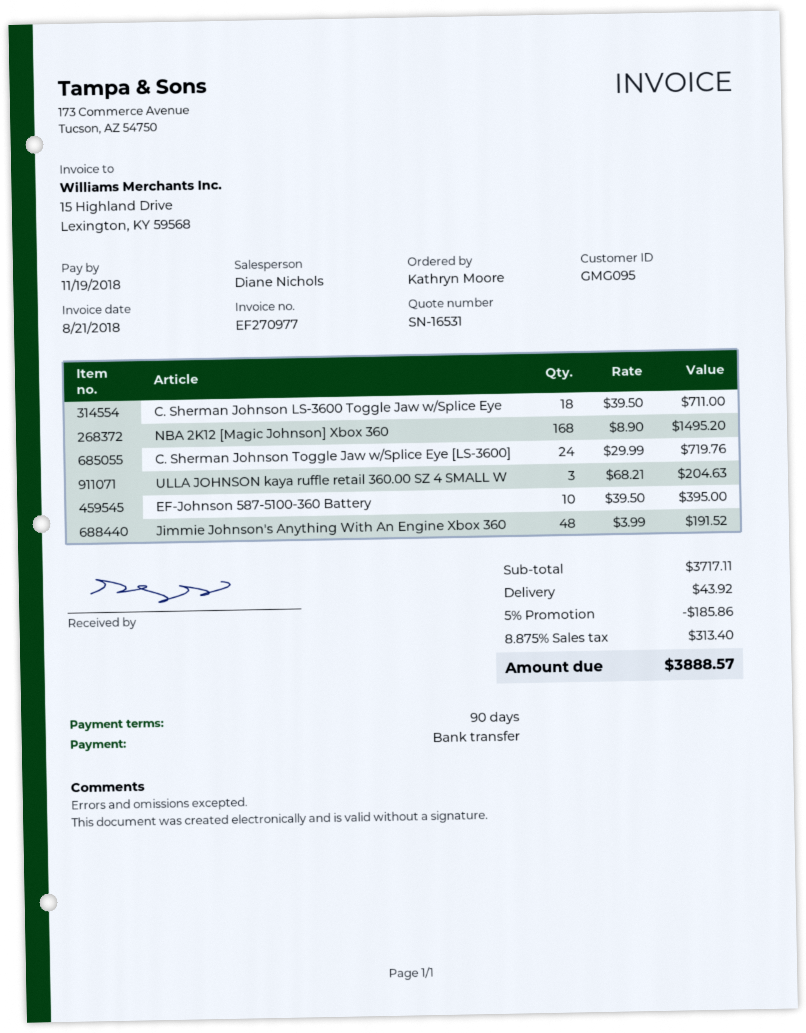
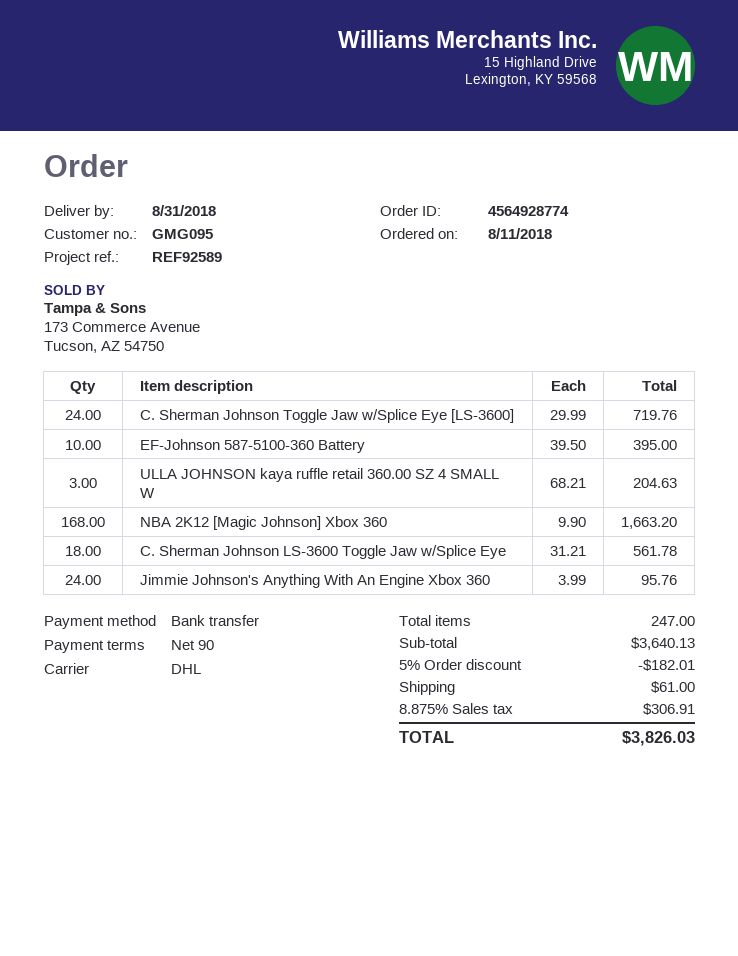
C. Sherman Johnson LS-3600 Toggle Jaw w/Splice Eye: 18 x 39.50 = 711.00 -> 18 x 31.21 = 561.78
NBA 2K12 [Magic Johnson] Xbox 360: 168 x 8.90 = 1495.20 -> 168 x 9.90 = 1663.20
Jimmie Johnson's Anything With An Engine Xbox 360: 48 x 3.99 = 191.52 -> 24 x 3.99 = 95.76
subtotal: 3717.11 -> 3640.13
discount: 5% = 185.86 -> 5% = 182.01
shipping: 43.92 -> 61.00
tax: 8.875% = 313.40 -> 8.875% = 306.91
total: 3888.57 -> 3826.03

